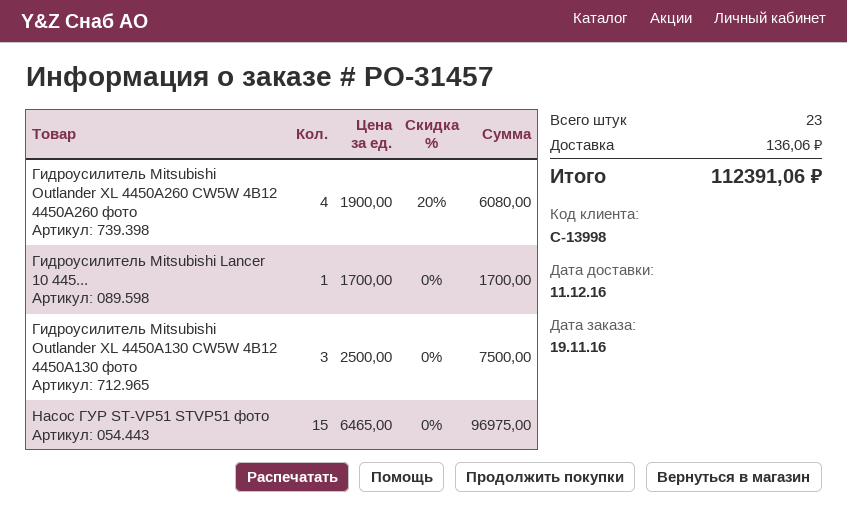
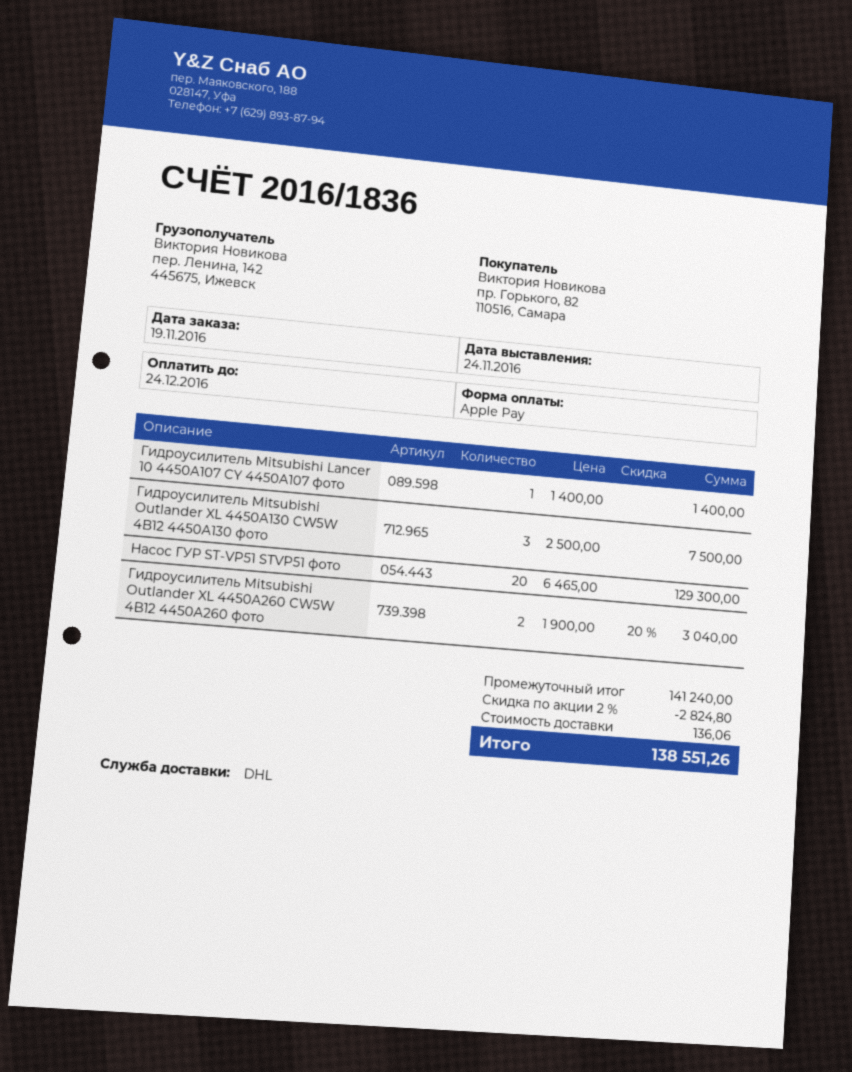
Гидроусилитель Mitsubishi Outlander XL 4450A260 CW5W 4B12 4450A260 фото: 4 x 1900.00 - 20% = 6080.00 -> 2 x 1900.00 - 20% = 3040.00
Гидроусилитель Mitsubishi Lancer 10 445...: 1 x 1700.00 = 1700.00 -> 1 x 1400.00 = 1400.00
Насос ГУР ST-VP51 STVP51 фото: 15 x 6465.00 = 96975.00 -> 20 x 6465.00 = 129300.00
discount: none -> 2% = 2824.80
total: 112391.06 -> 138551.26

